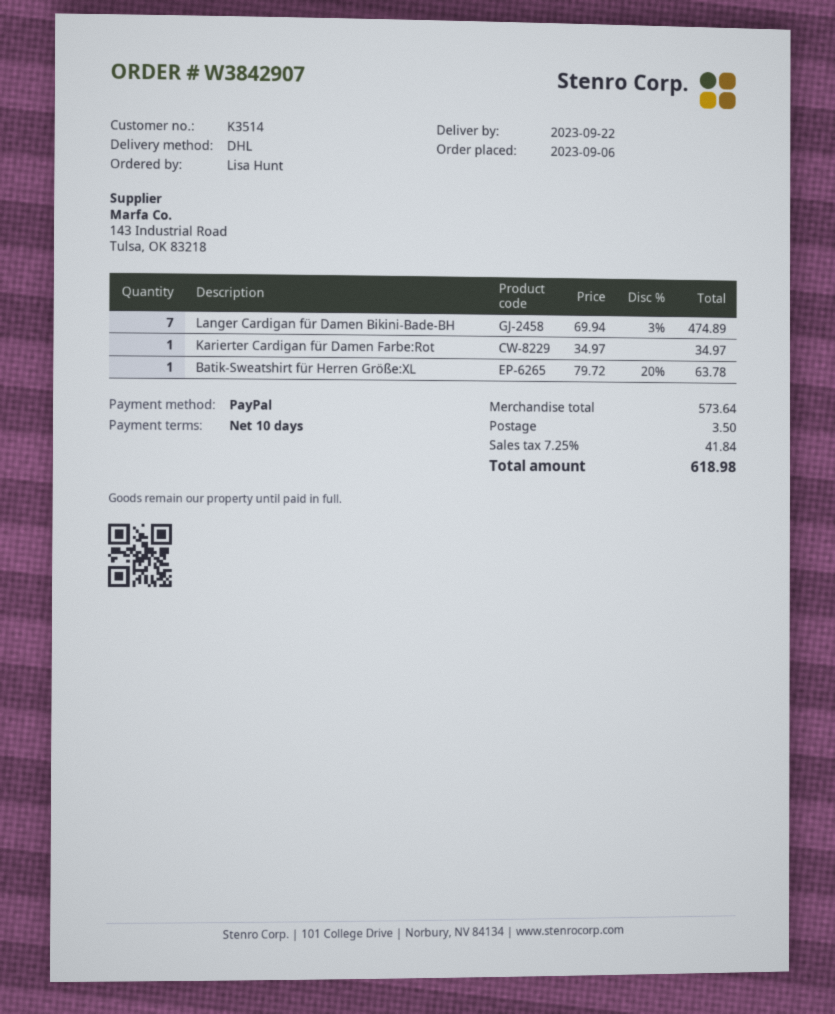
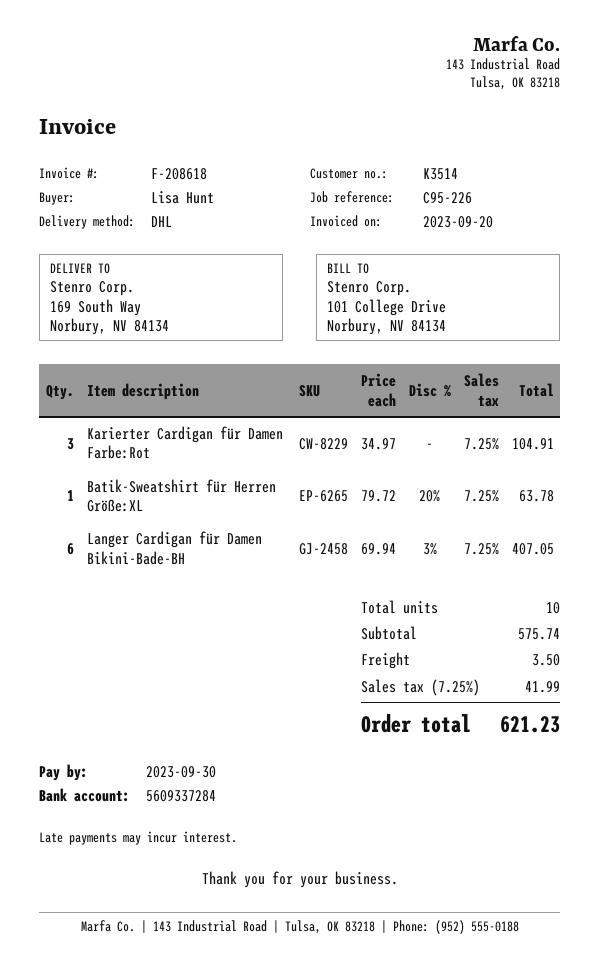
Langer Cardigan für Damen Bikini-Bade-BH: 7 x 69.94 - 3% = 474.89 -> 6 x 69.94 - 3% = 407.05
Karierter Cardigan für Damen Farbe:Rot: 1 x 34.97 = 34.97 -> 3 x 34.97 = 104.91
subtotal: 573.64 -> 575.74
tax: 7.25% = 41.84 -> 7.25% = 41.99
total: 618.98 -> 621.23

